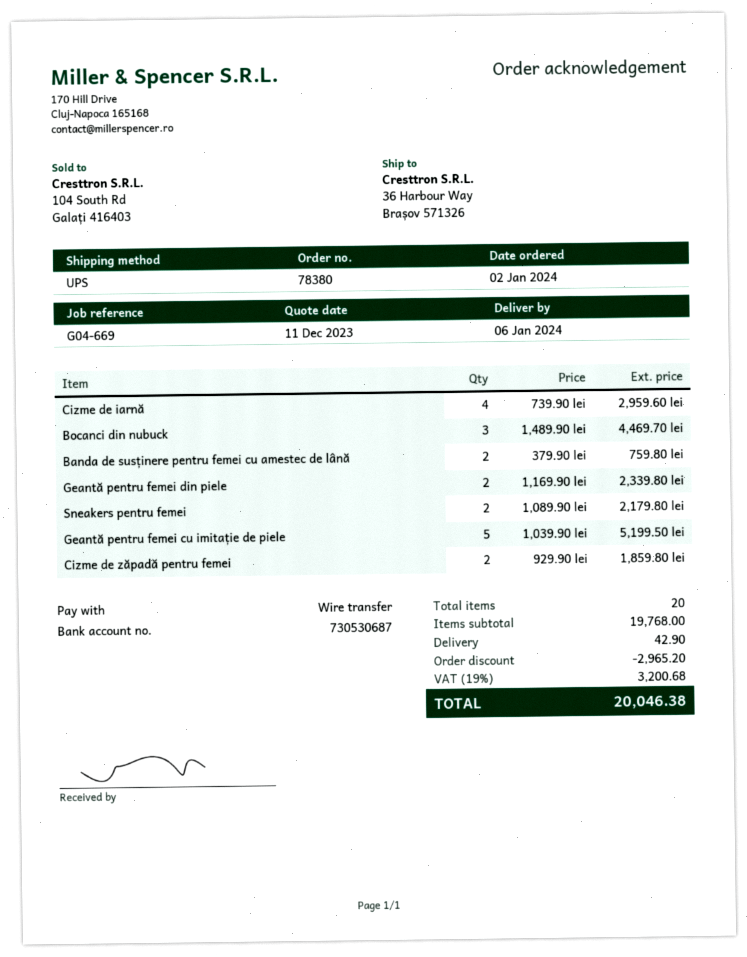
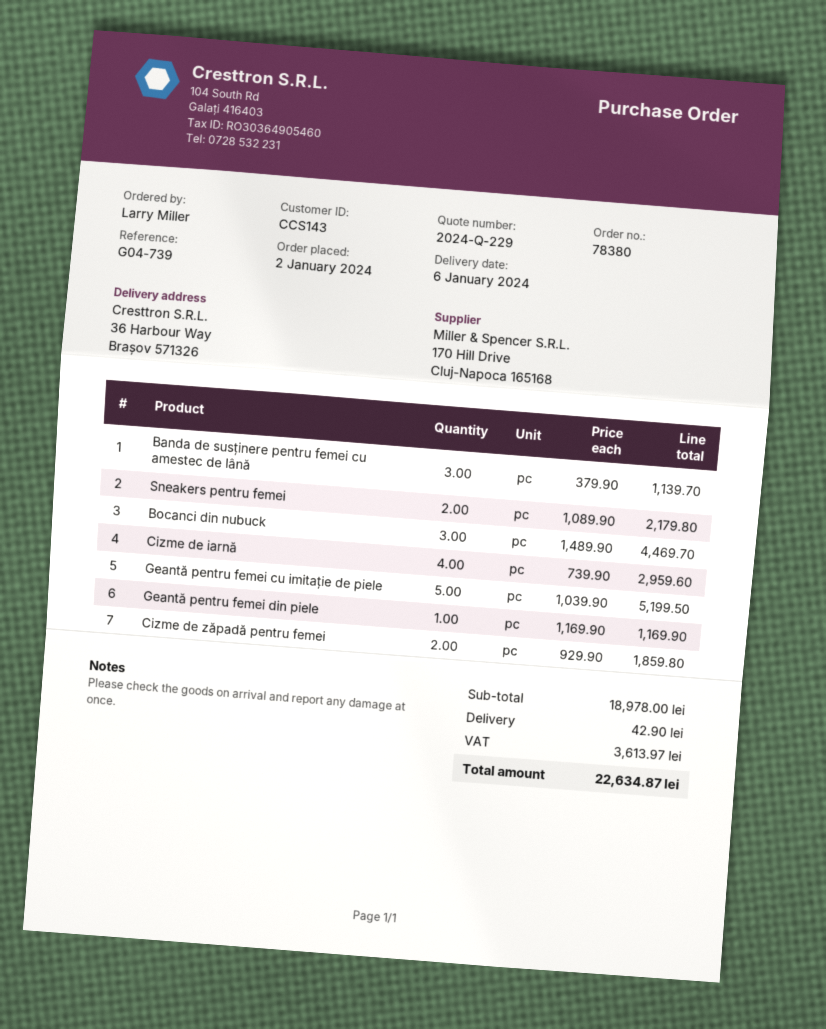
reference: G04-669 -> G04-739
Banda de susținere pentru femei cu amestec de lână: 2 x 379.90 = 759.80 -> 3 x 379.90 = 1139.70
Geantă pentru femei din piele: 2 x 1169.90 = 2339.80 -> 1 x 1169.90 = 1169.90
subtotal: 19768.00 -> 18978.00
discount: 2965.20 -> none
tax: 3200.68 -> 3613.97
total: 20046.38 -> 22634.87

